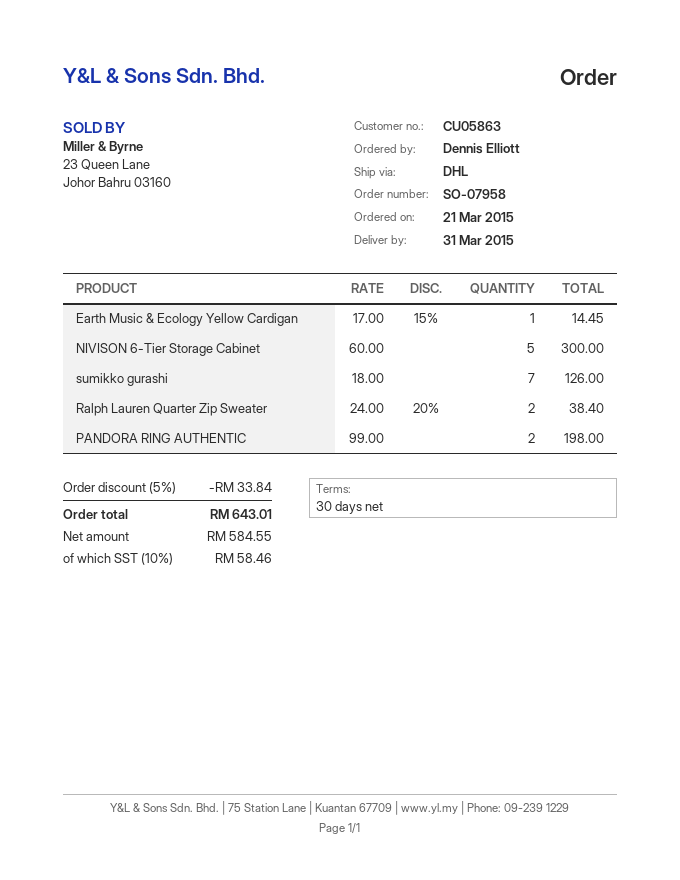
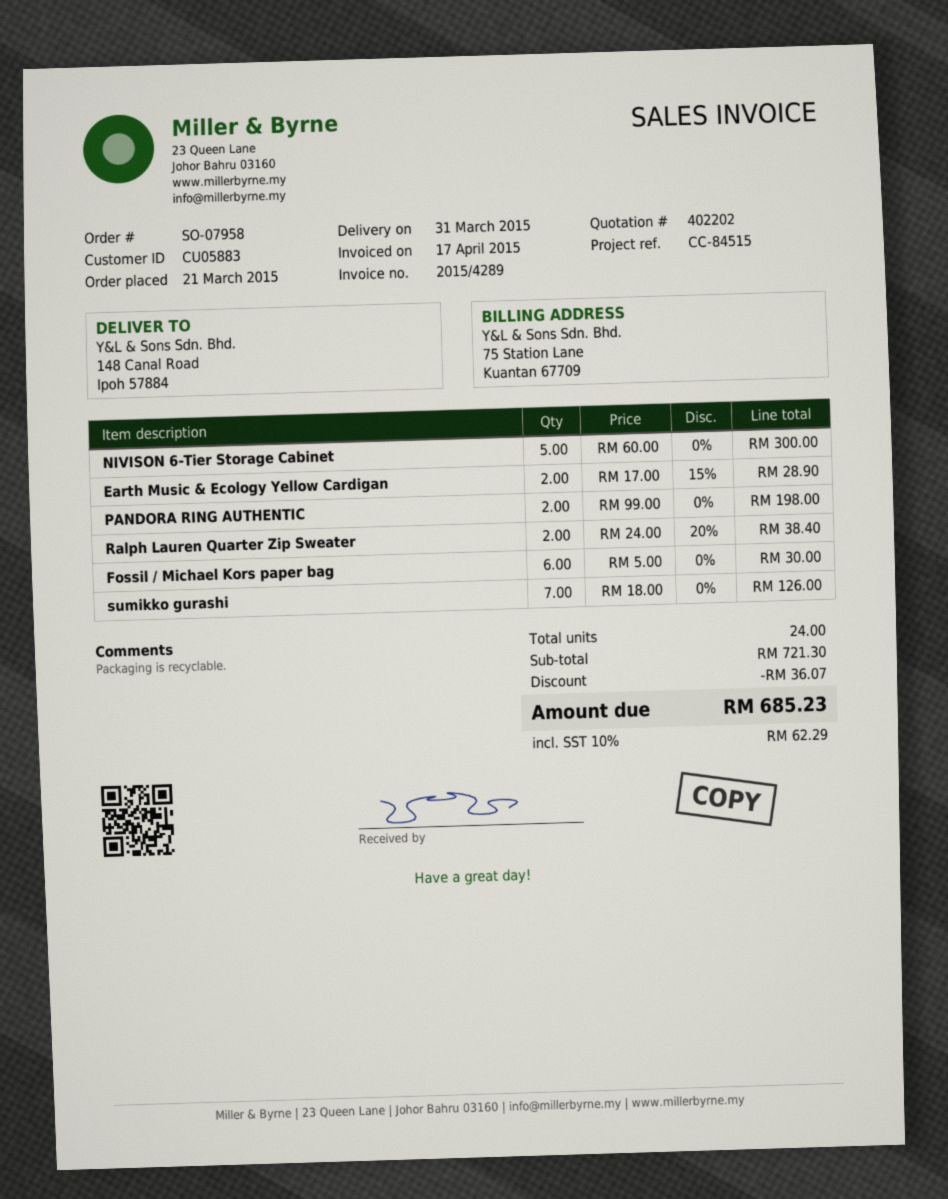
customer number: CU05863 -> CU05883
Earth Music & Ecology Yellow Cardigan: 1 x 17.00 - 15% = 14.45 -> 2 x 17.00 - 15% = 28.90
Fossil / Michael Kors paper bag: none -> 6 x 5.00 = 30.00
discount: 33.84 -> 36.07
tax: 10% = 58.46 -> 10% = 62.29
total: 643.01 -> 685.23

